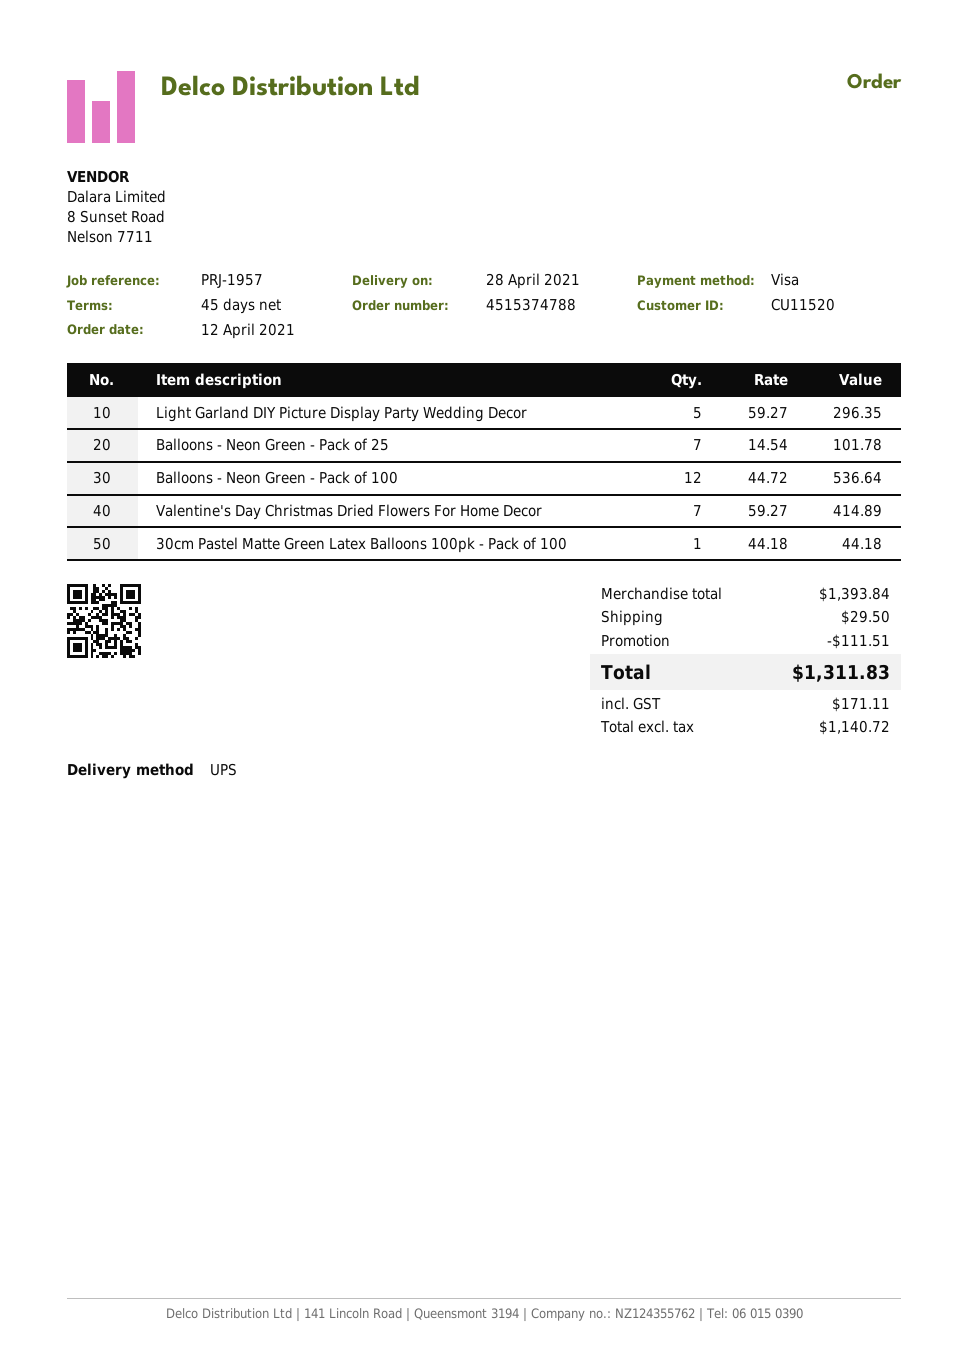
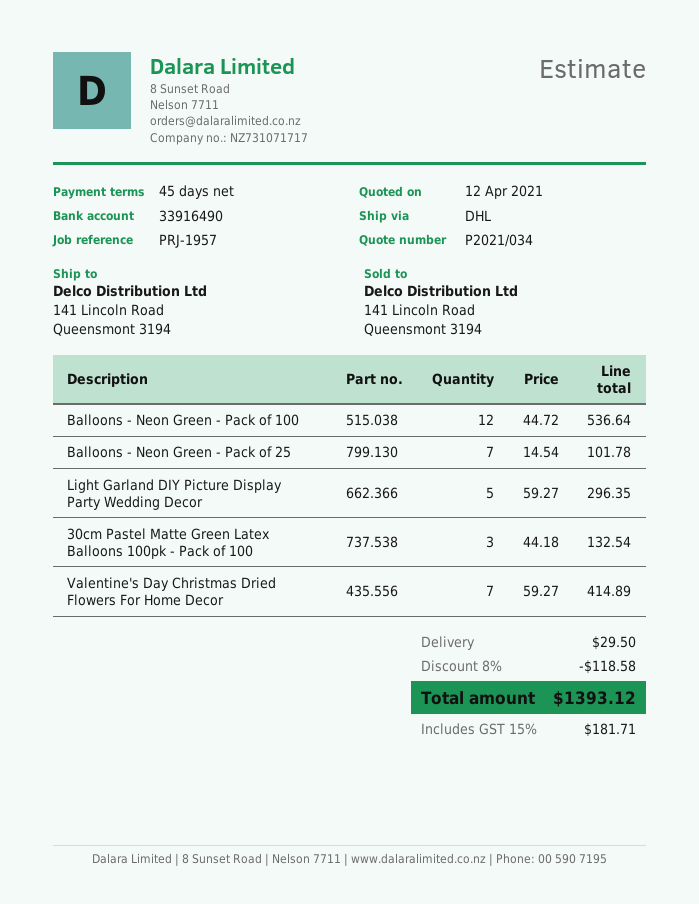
shipping method: UPS -> DHL
30cm Pastel Matte Green Latex Balloons 100pk - Pack of 100: 1 x 44.18 = 44.18 -> 3 x 44.18 = 132.54
discount: 111.51 -> 118.58
tax: 171.11 -> 181.71
total: 1311.83 -> 1393.12

